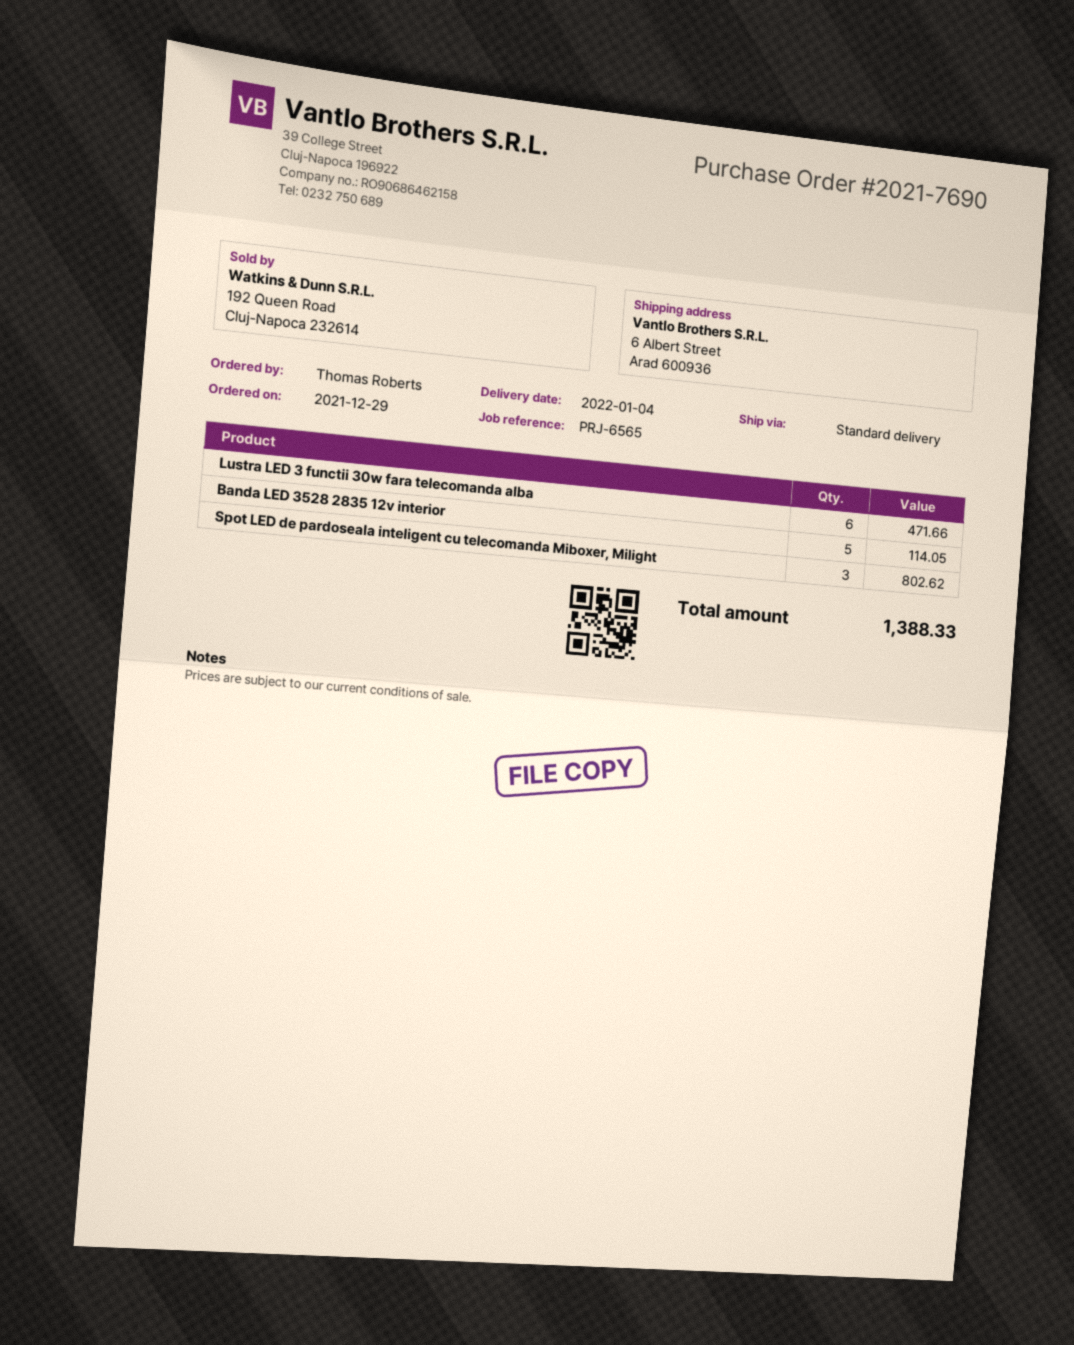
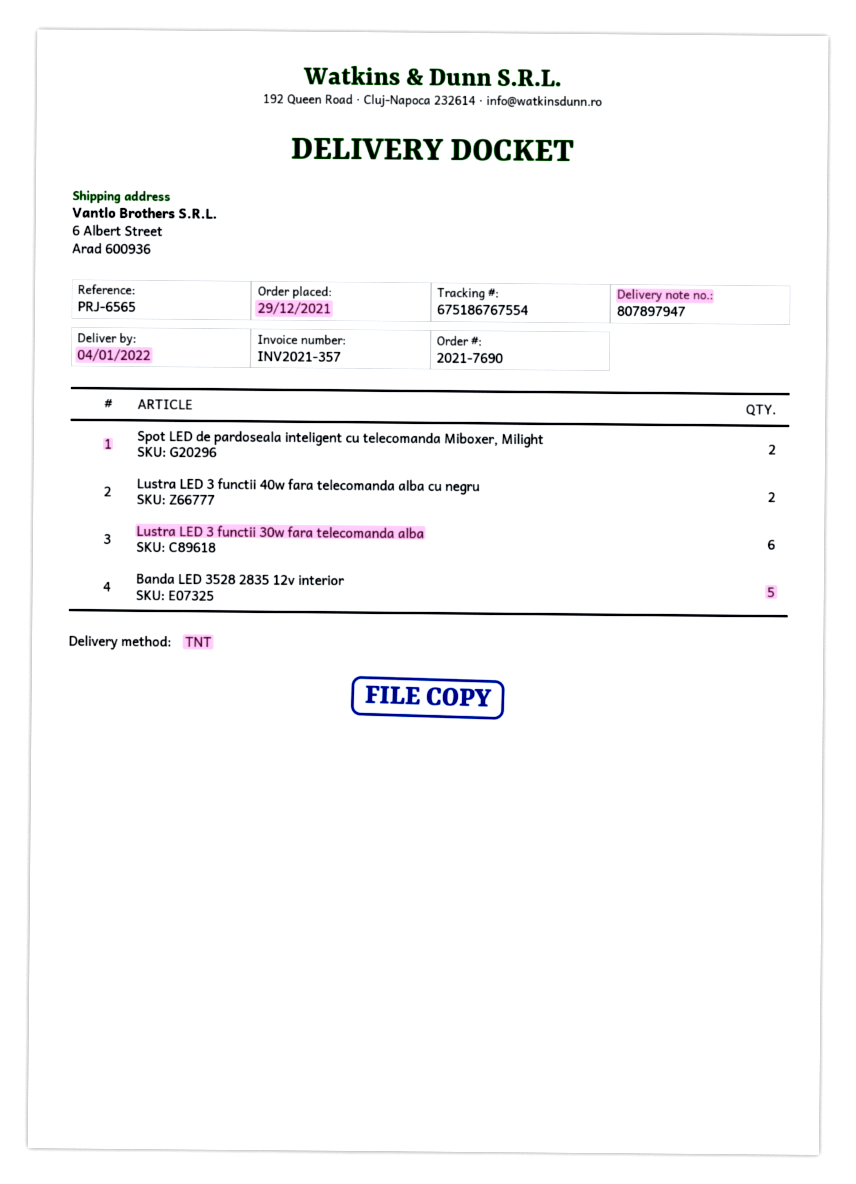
shipping method: standard -> TNT
Spot LED de pardoseala inteligent cu telecomanda Miboxer, Milight: 3 -> 2
Lustra LED 3 functii 40w fara telecomanda alba cu negru: none -> 2

